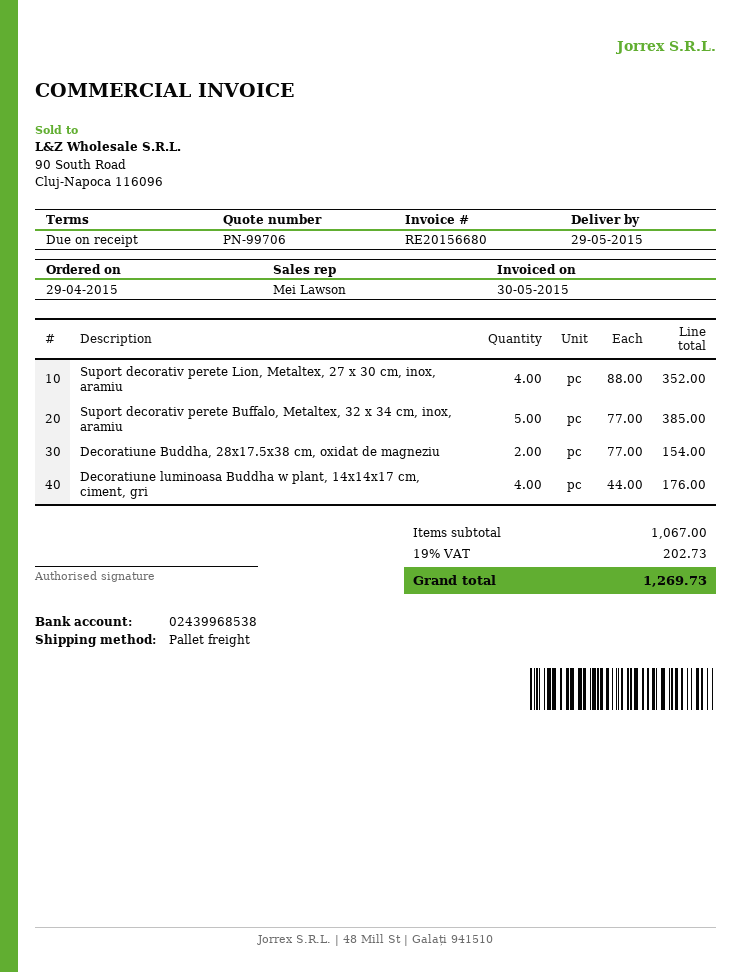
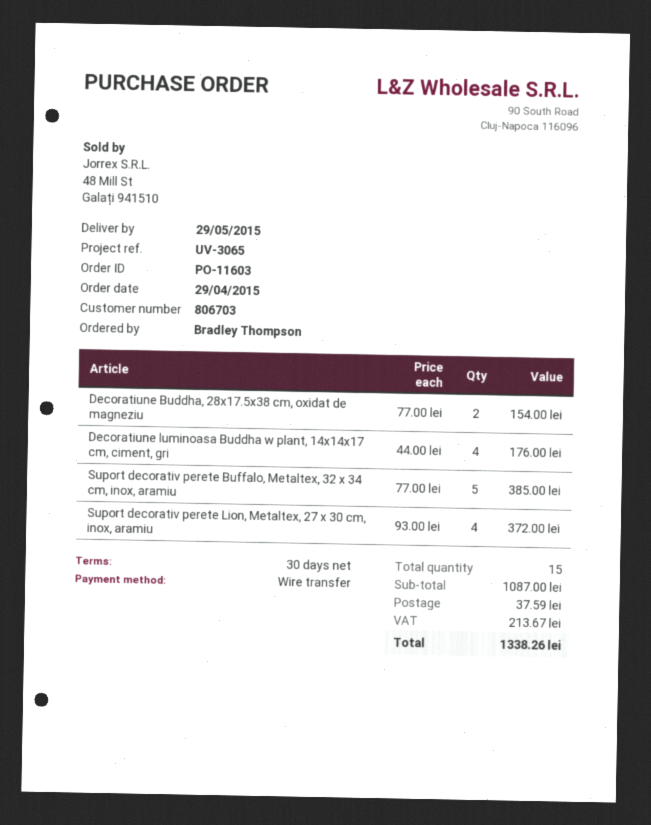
payment terms: on receipt -> 30 days
Suport decorativ perete Lion, Metaltex, 27 x 30 cm, inox, aramiu: 4 x 88.00 = 352.00 -> 4 x 93.00 = 372.00
subtotal: 1067.00 -> 1087.00
shipping: none -> 37.59
tax: 202.73 -> 213.67
total: 1269.73 -> 1338.26

